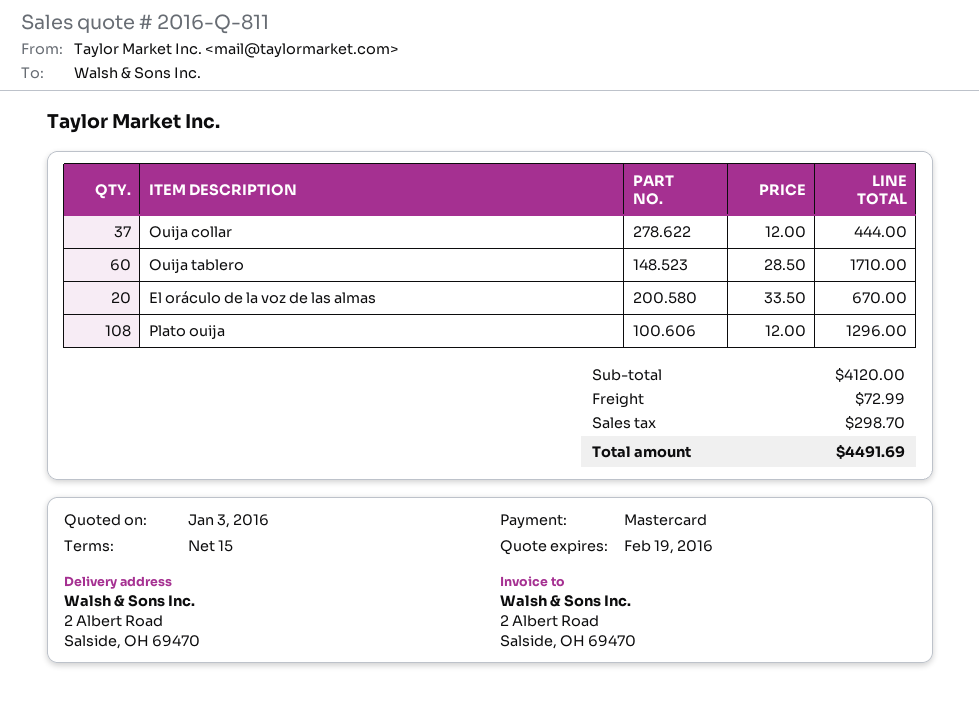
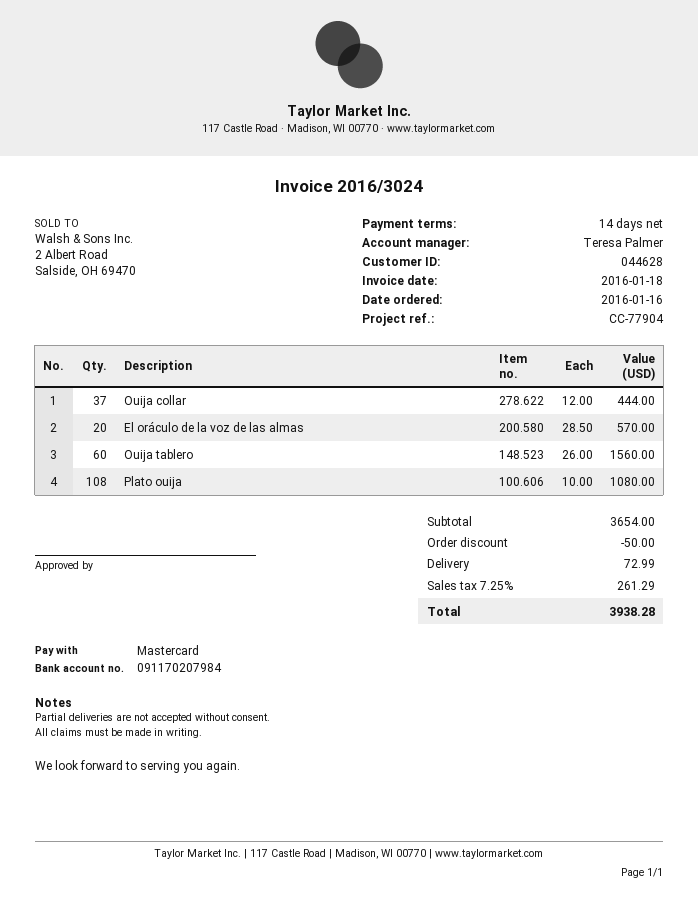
payment terms: 15 days -> 14 days
Ouija tablero: 60 x 28.50 = 1710.00 -> 60 x 26.00 = 1560.00
El oráculo de la voz de las almas: 20 x 33.50 = 670.00 -> 20 x 28.50 = 570.00
Plato ouija: 108 x 12.00 = 1296.00 -> 108 x 10.00 = 1080.00
subtotal: 4120.00 -> 3654.00
discount: none -> 50.00
tax: 298.70 -> 261.29
total: 4491.69 -> 3938.28

